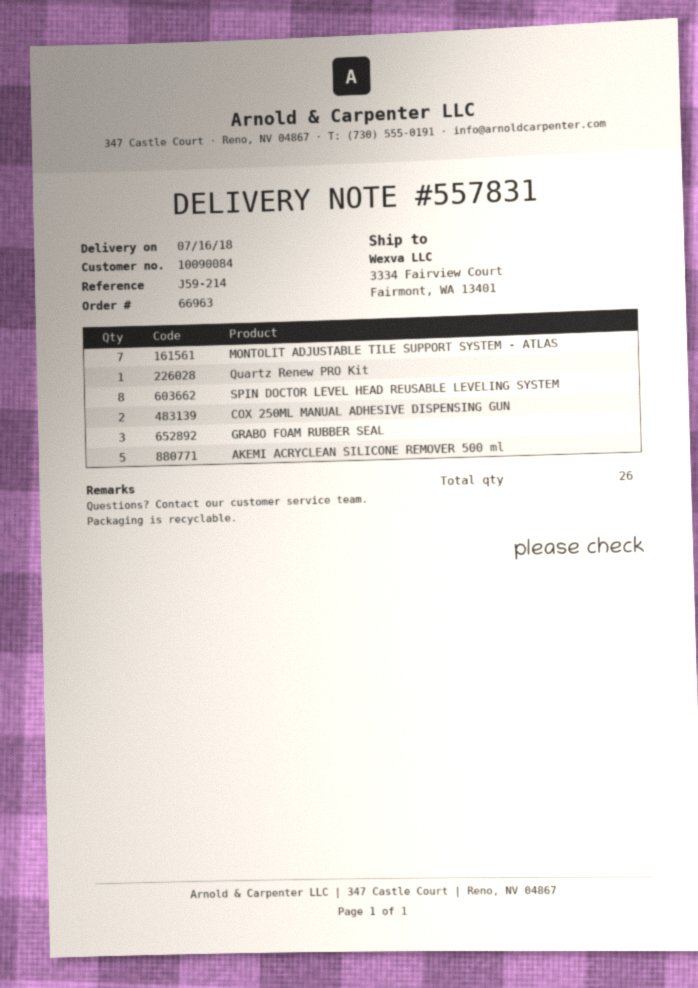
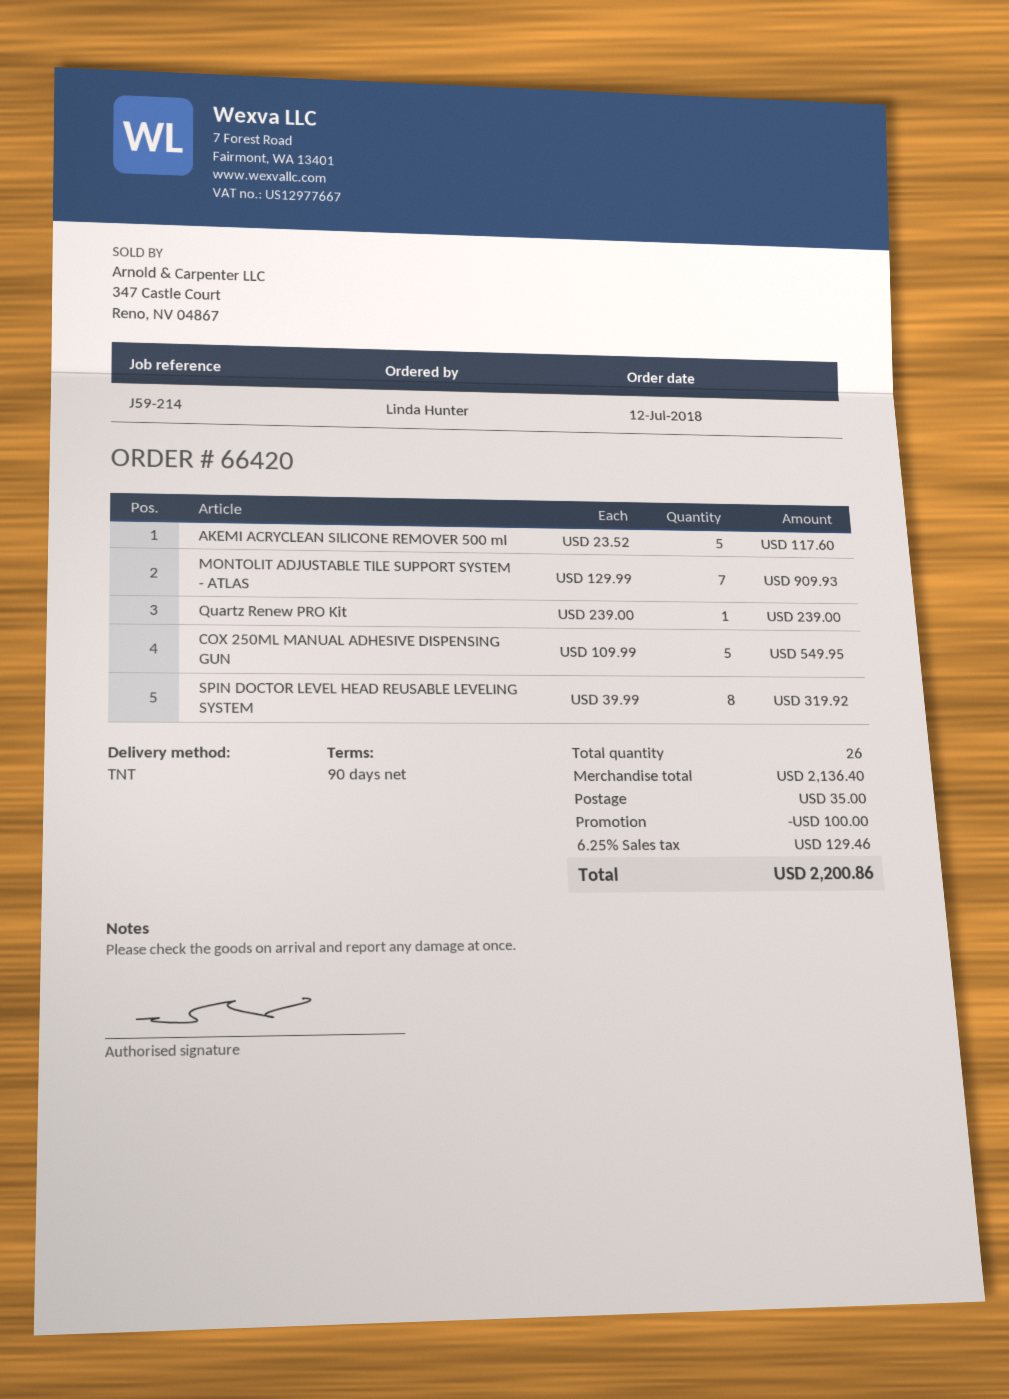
order number: 66963 -> 66420
COX 250ML MANUAL ADHESIVE DISPENSING GUN: 2 -> 5
GRABO FOAM RUBBER SEAL: 3 -> none

